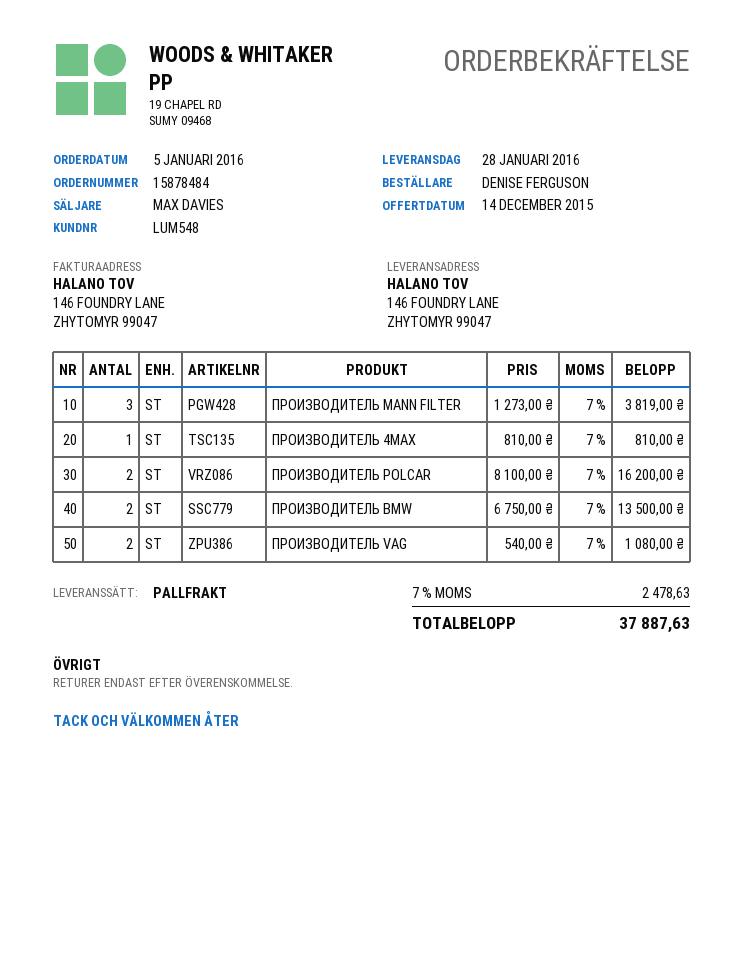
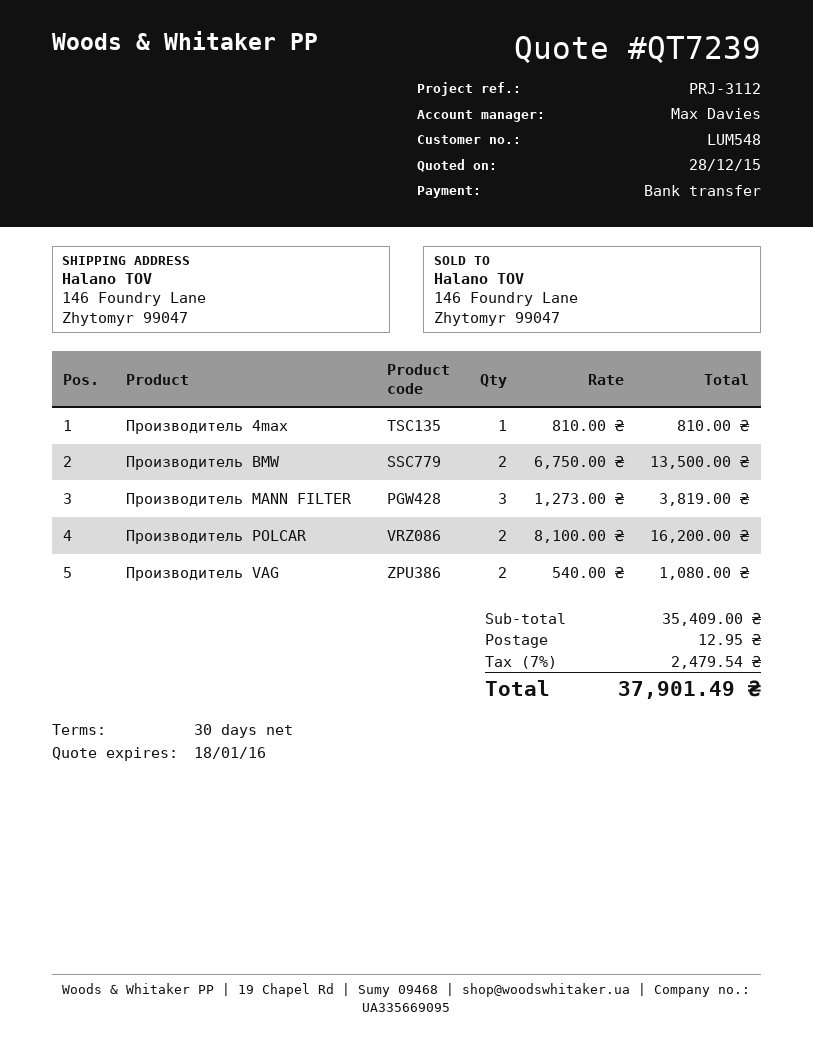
quote date: 2015-12-14 -> 2015-12-28
shipping: none -> 12.95
tax: 7% = 2478.63 -> 7% = 2479.54
total: 37887.63 -> 37901.49

